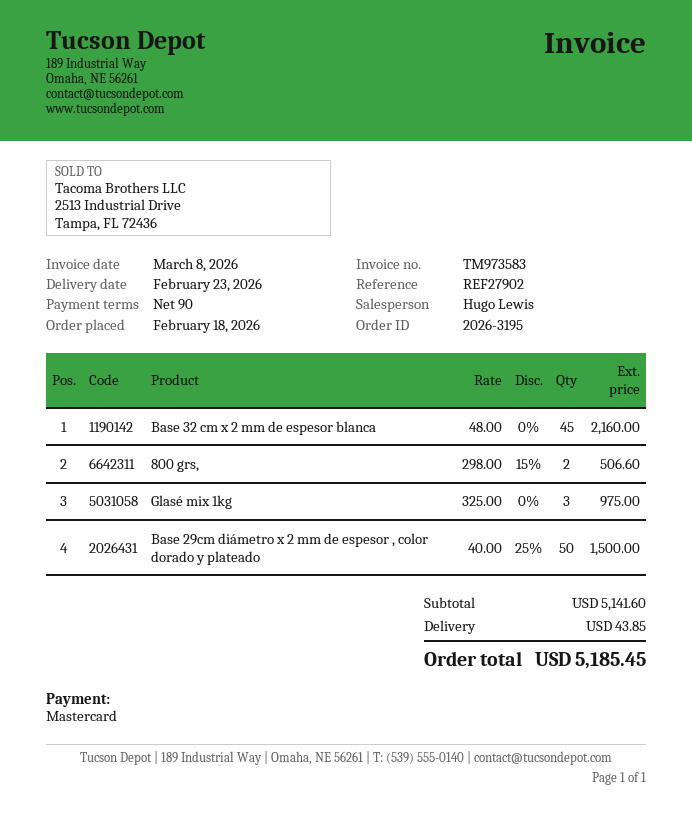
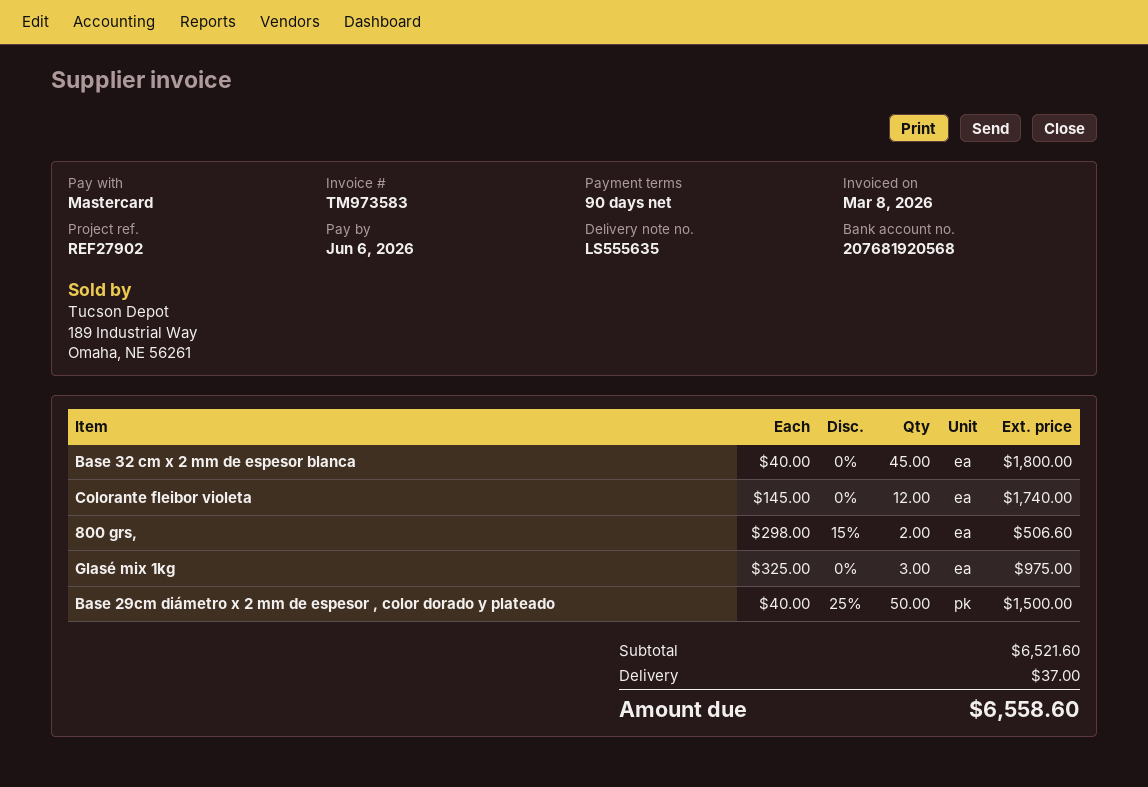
Base 32 cm x 2 mm de espesor blanca: 45 x 48.00 = 2160.00 -> 45 x 40.00 = 1800.00
Colorante fleibor violeta: none -> 12 x 145.00 = 1740.00
subtotal: 5141.60 -> 6521.60
shipping: 43.85 -> 37.00
total: 5185.45 -> 6558.60

